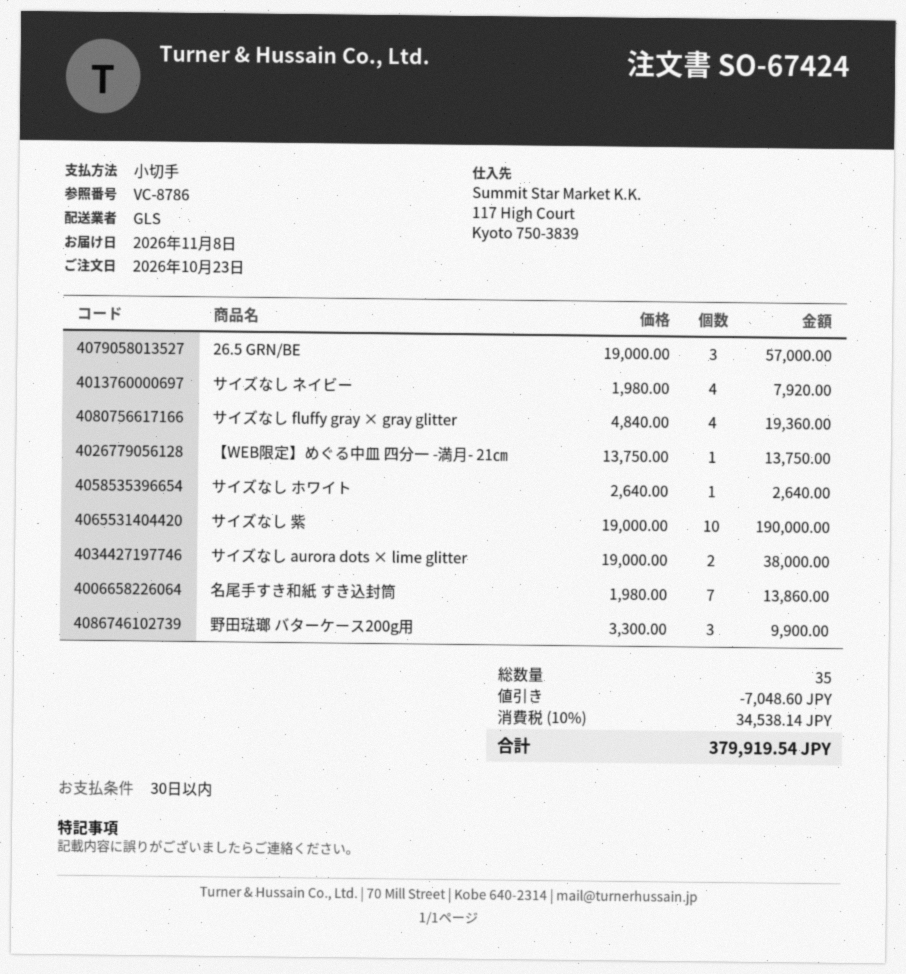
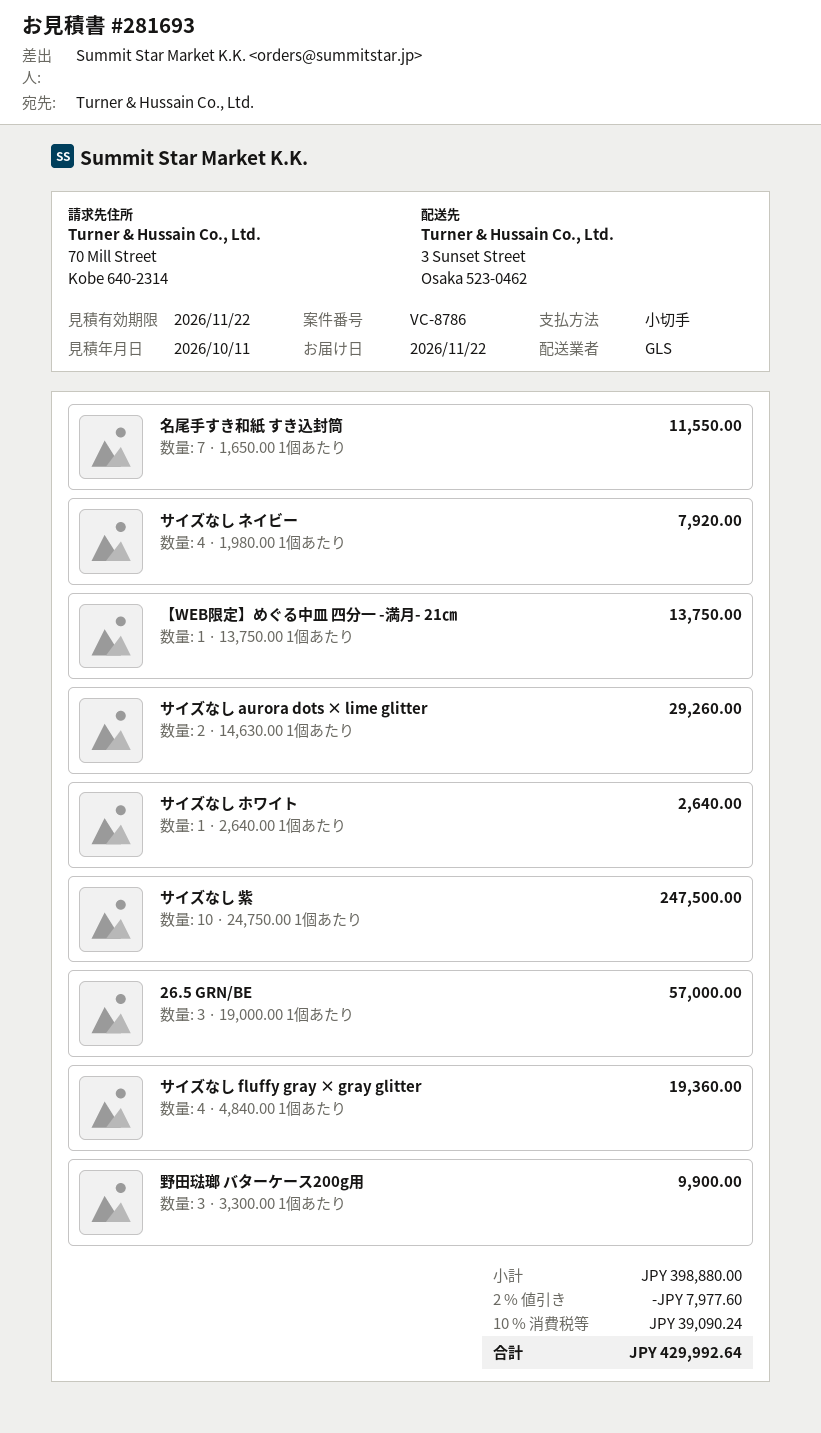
delivery date: 2026-11-08 -> 2026-11-22
サイズなし 紫: 10 x 19000.00 = 190000.00 -> 10 x 24750.00 = 247500.00
サイズなし aurora dots × lime glitter: 2 x 19000.00 = 38000.00 -> 2 x 14630.00 = 29260.00
名尾手すき和紙 すき込封筒: 7 x 1980.00 = 13860.00 -> 7 x 1650.00 = 11550.00
discount: 7048.60 -> 7977.60
tax: 10% = 34538.14 -> 10% = 39090.24
total: 379919.54 -> 429992.64

